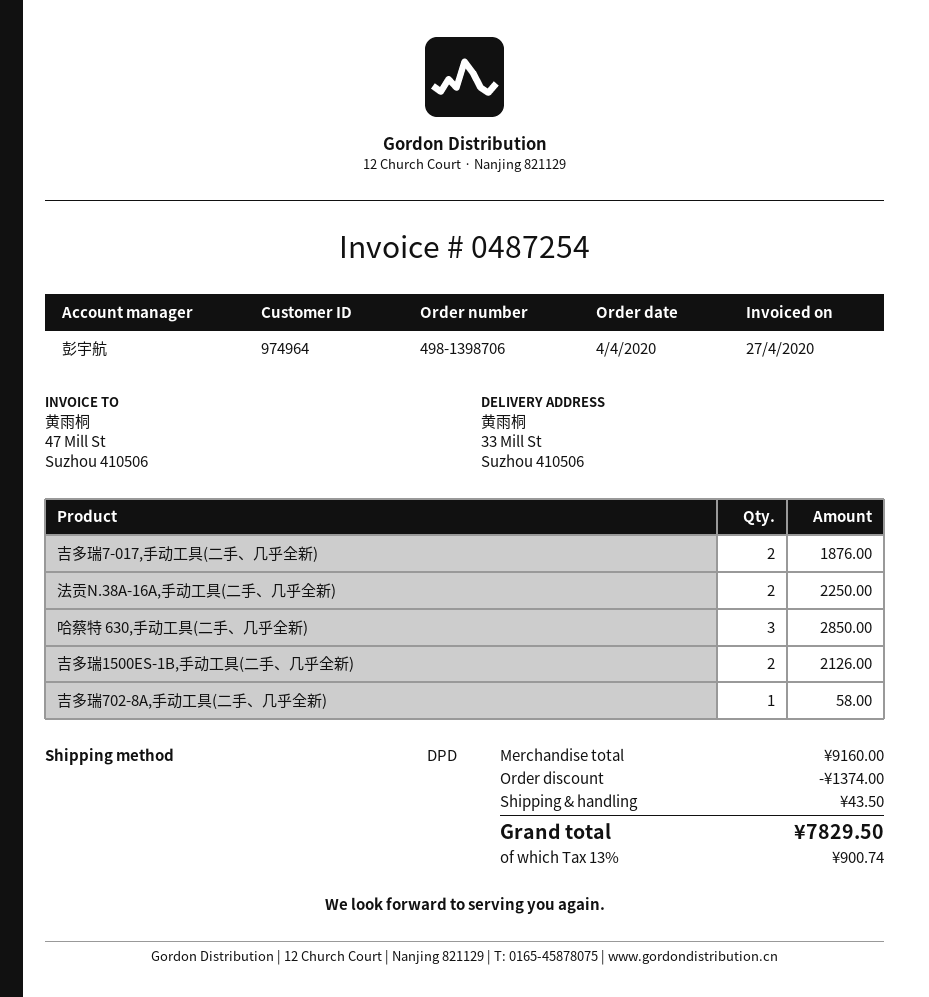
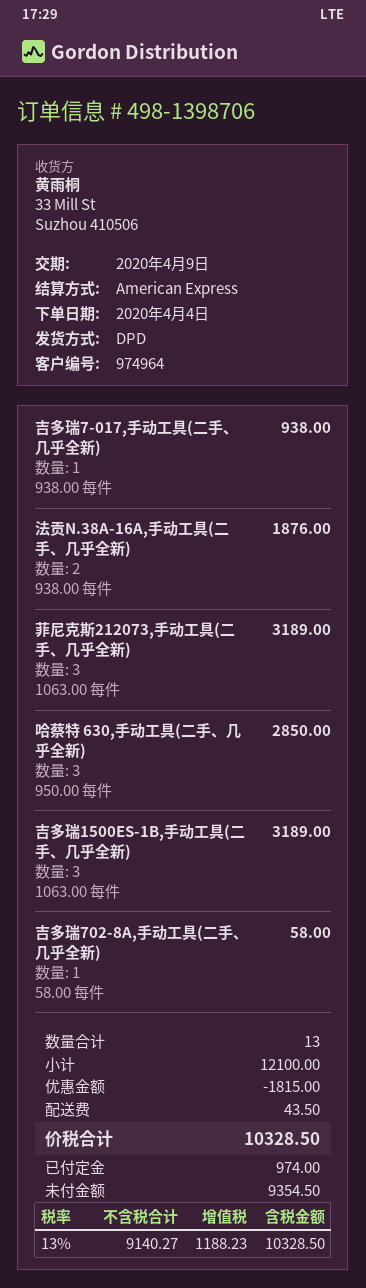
吉多瑞7-017,手动工具(二手、几乎全新): 2 for 1876.00 -> 1 for 938.00
法贡N.38A-16A,手动工具(二手、几乎全新): 2 for 2250.00 -> 2 for 1876.00
吉多瑞1500ES-1B,手动工具(二手、几乎全新): 2 for 2126.00 -> 3 for 3189.00
菲尼克斯212073,手动工具(二手、几乎全新): none -> 3 for 3189.00
subtotal: 9160.00 -> 12100.00
discount: 1374.00 -> 1815.00
tax: 13% = 900.74 -> 13% = 1188.23
total: 7829.50 -> 10328.50

